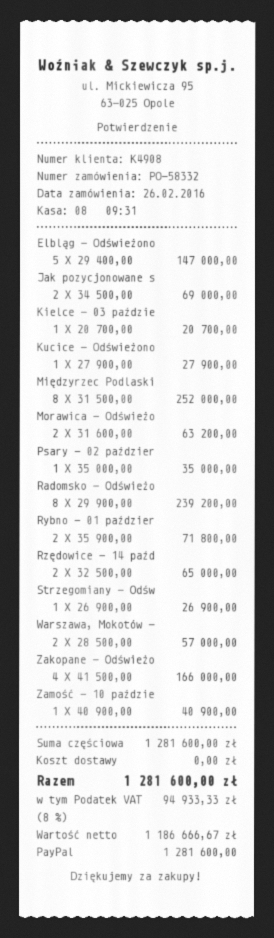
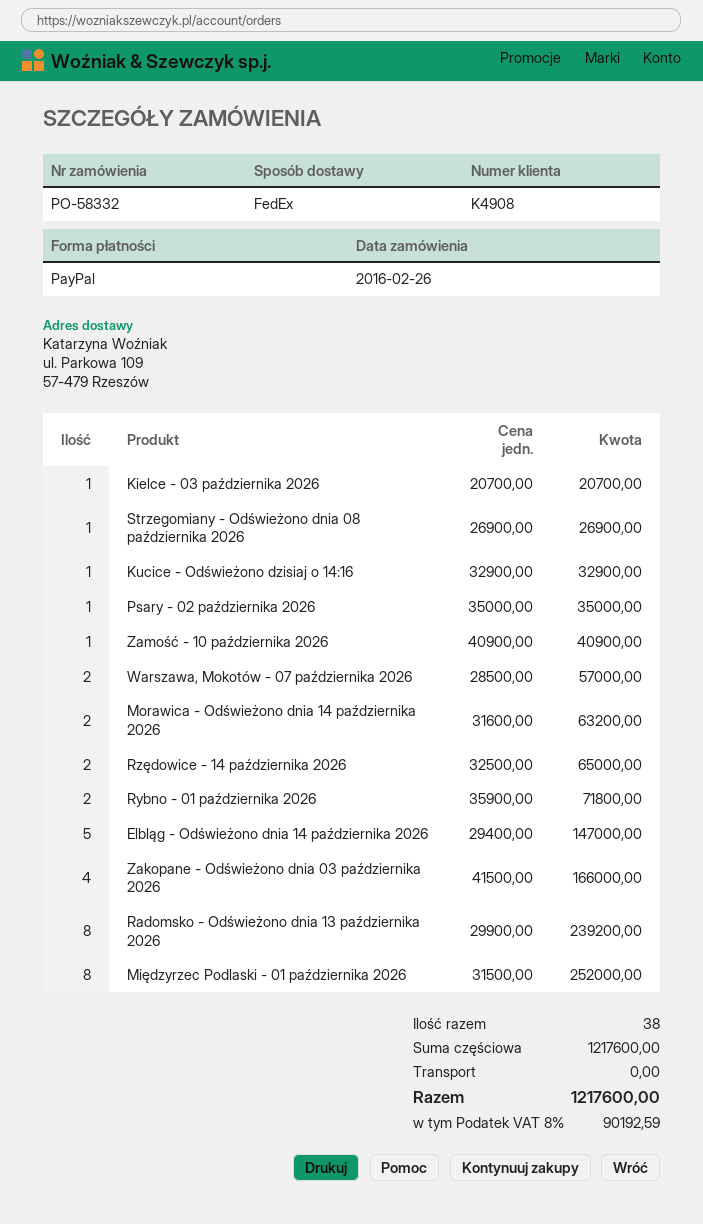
Jak pozycjonowane s: 2 x 34500.00 = 69000.00 -> none
Kucice - Odświeżono: 1 x 27900.00 = 27900.00 -> 1 x 32900.00 = 32900.00
subtotal: 1281600.00 -> 1217600.00
tax: 8% = 94933.33 -> 8% = 90192.59
total: 1281600.00 -> 1217600.00

